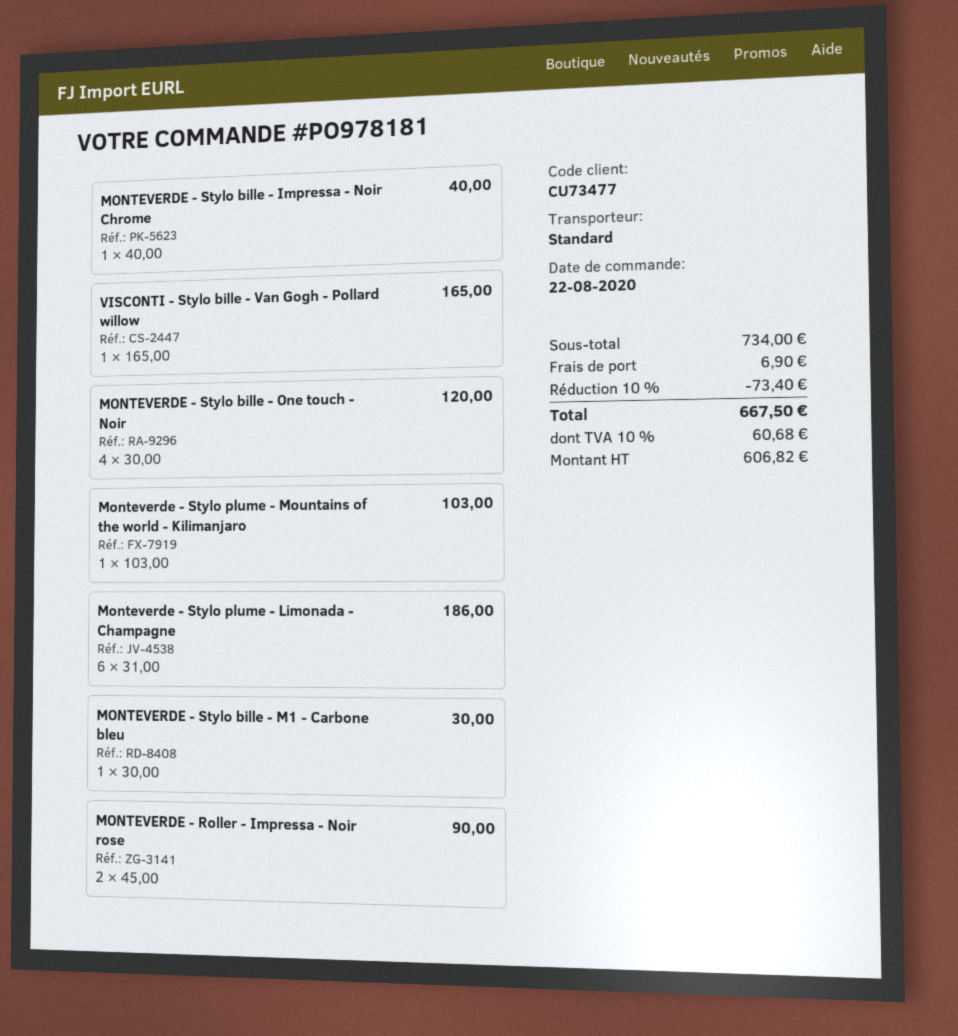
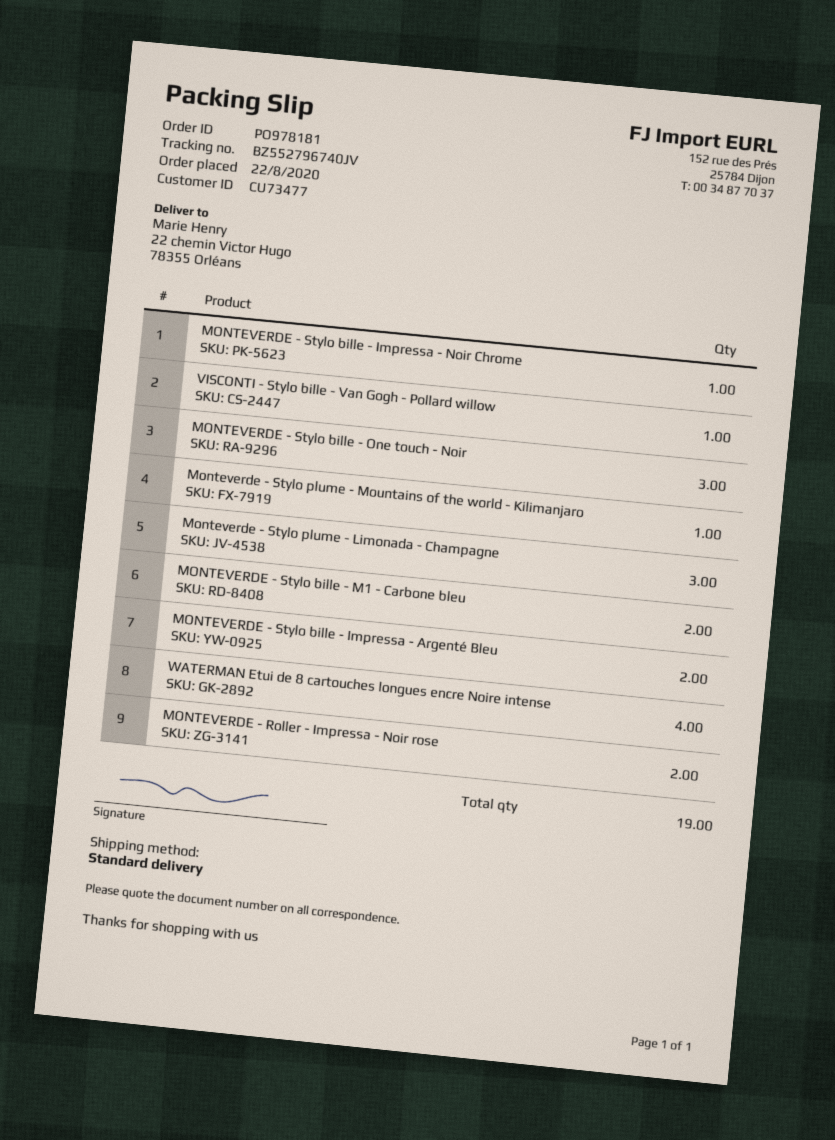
MONTEVERDE - Stylo bille - One touch - Noir: 4 -> 3
Monteverde - Stylo plume - Limonada - Champagne: 6 -> 3
MONTEVERDE - Stylo bille - M1 - Carbone bleu: 1 -> 2
MONTEVERDE - Stylo bille - Impressa - Argenté Bleu: none -> 2
WATERMAN Etui de 8 cartouches longues encre Noire intense: none -> 4

